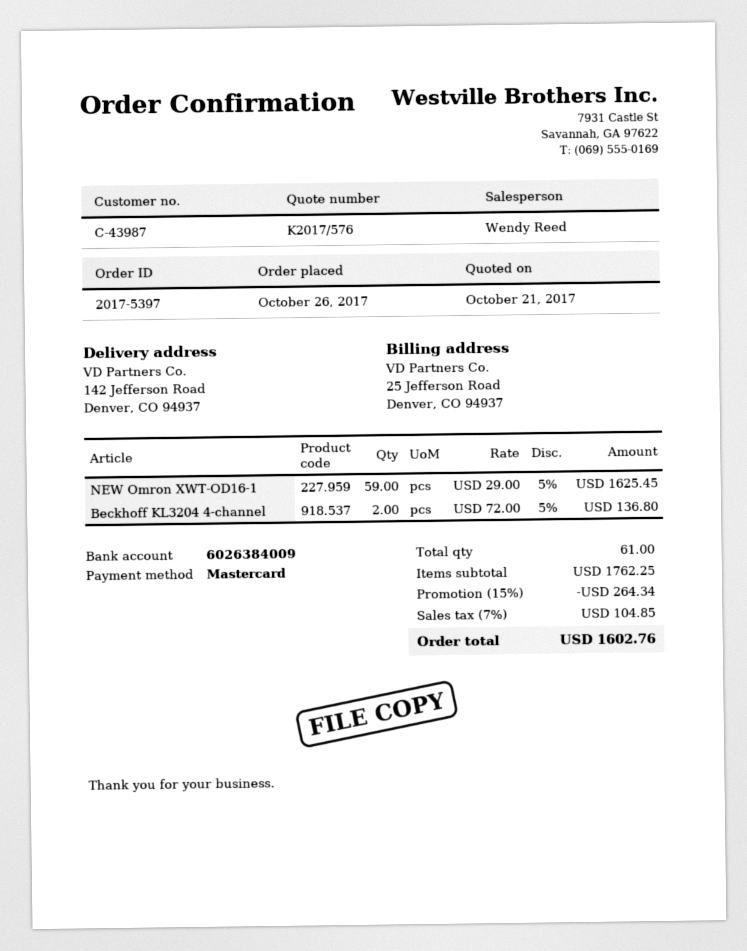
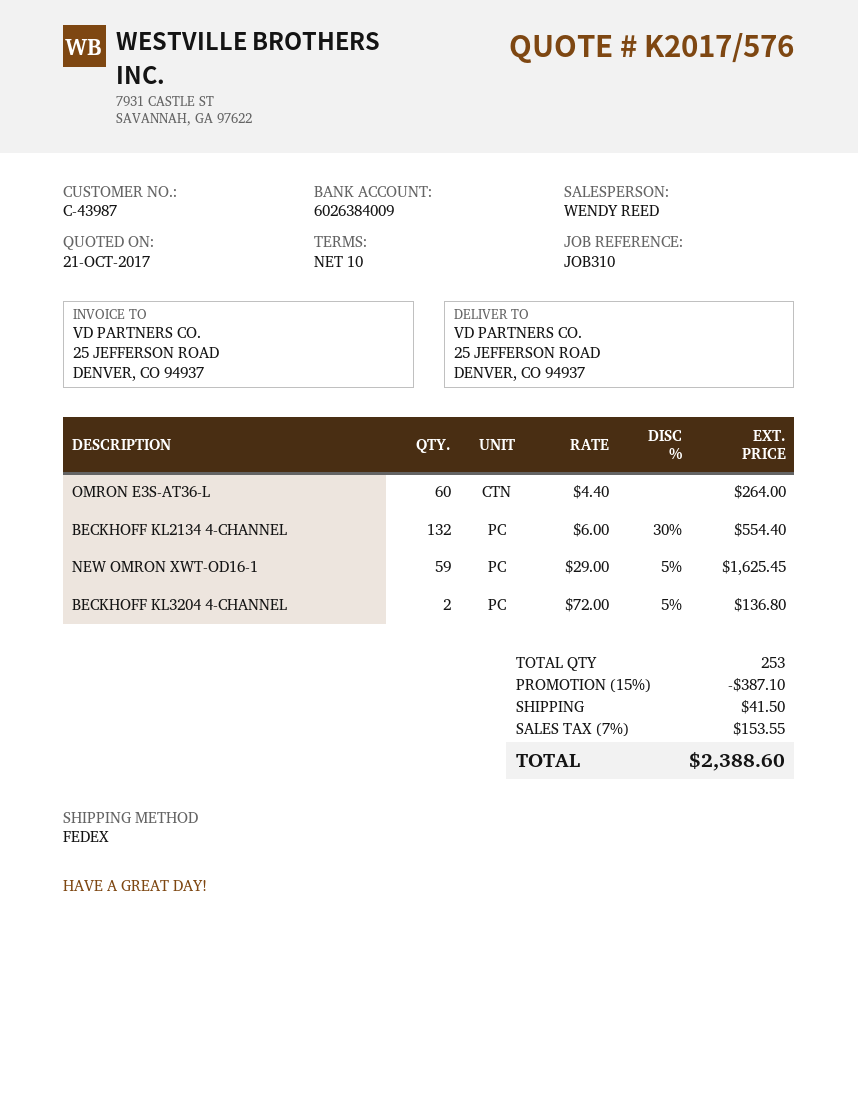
ship to: 142 Jefferson Road, Denver, CO 94937 -> 25 JEFFERSON ROAD, DENVER, CO 94937
OMRON E3S-AT36-L: none -> 60 x 4.40 = 264.00
BECKHOFF KL2134 4-CHANNEL: none -> 132 x 6.00 - 30% = 554.40
total quantity: 61 -> 253
discount: 15% = 264.34 -> 15% = 387.10
shipping: none -> 41.50
tax: 7% = 104.85 -> 7% = 153.55
total: 1602.76 -> 2388.60

